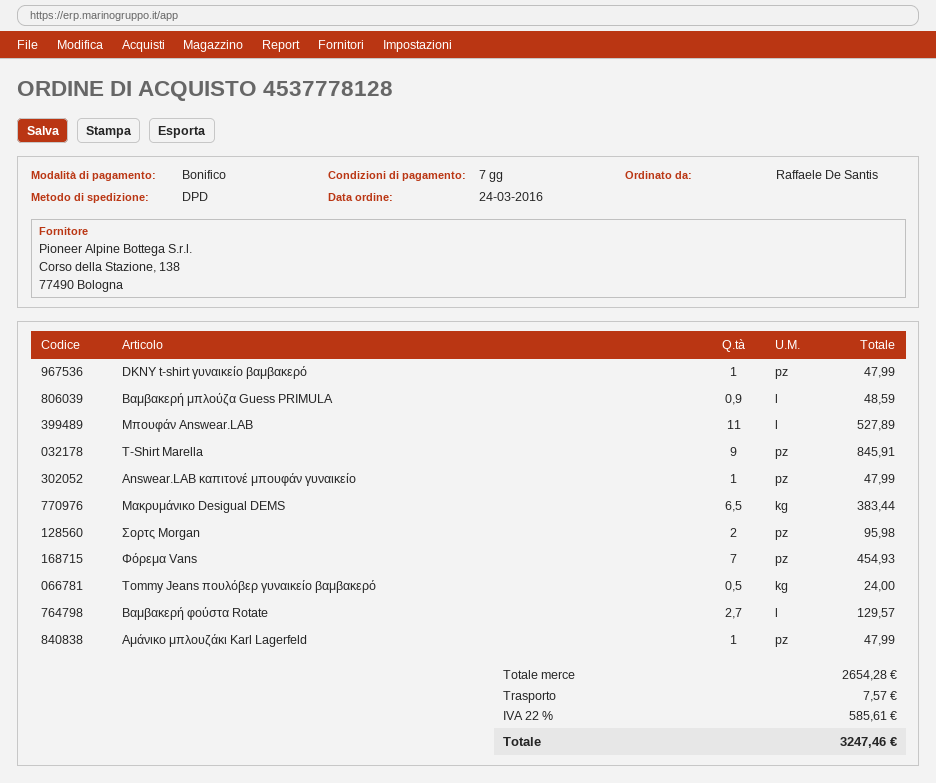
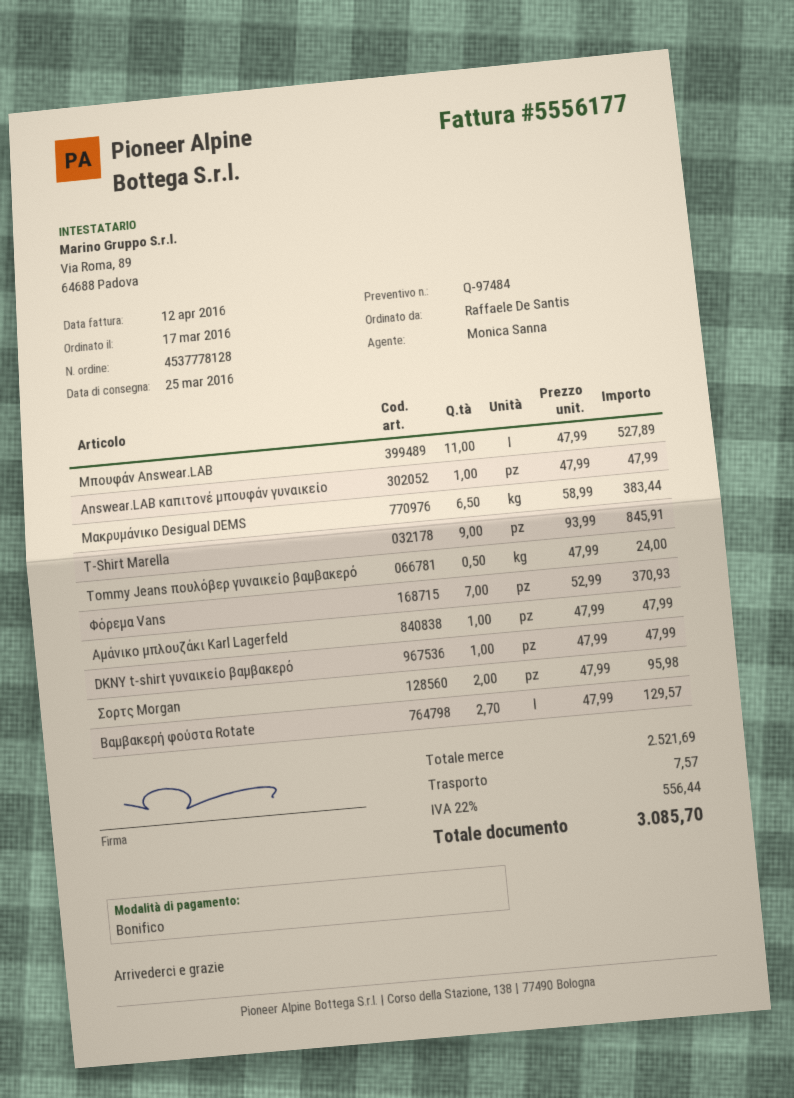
order date: 2016-03-24 -> 2016-03-17
Βαμβακερή μπλούζα Guess PRIMULA: 0.9 for 48.59 -> none
Φόρεμα Vans: 7 for 454.93 -> 7 for 370.93
subtotal: 2654.28 -> 2521.69
tax: 22% = 585.61 -> 22% = 556.44
total: 3247.46 -> 3085.70

